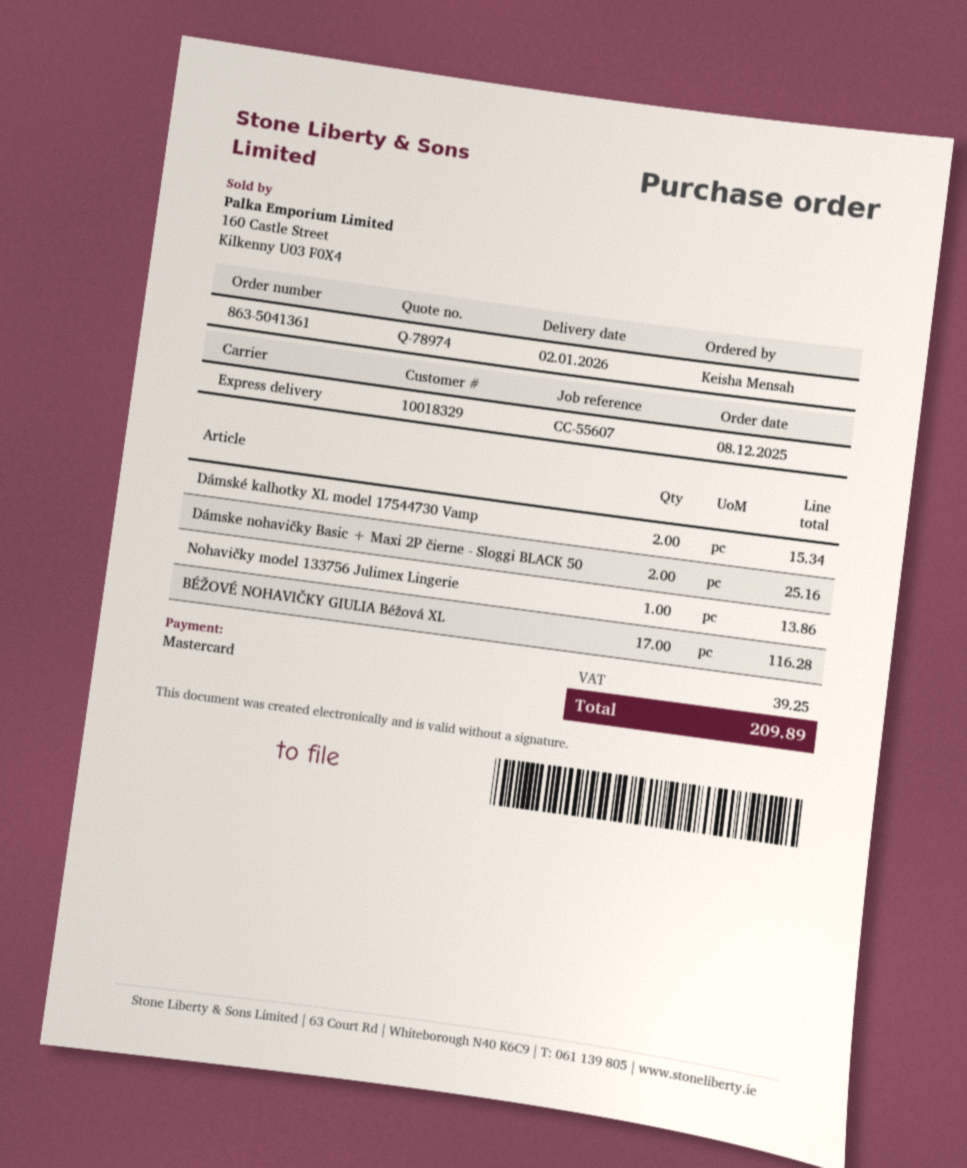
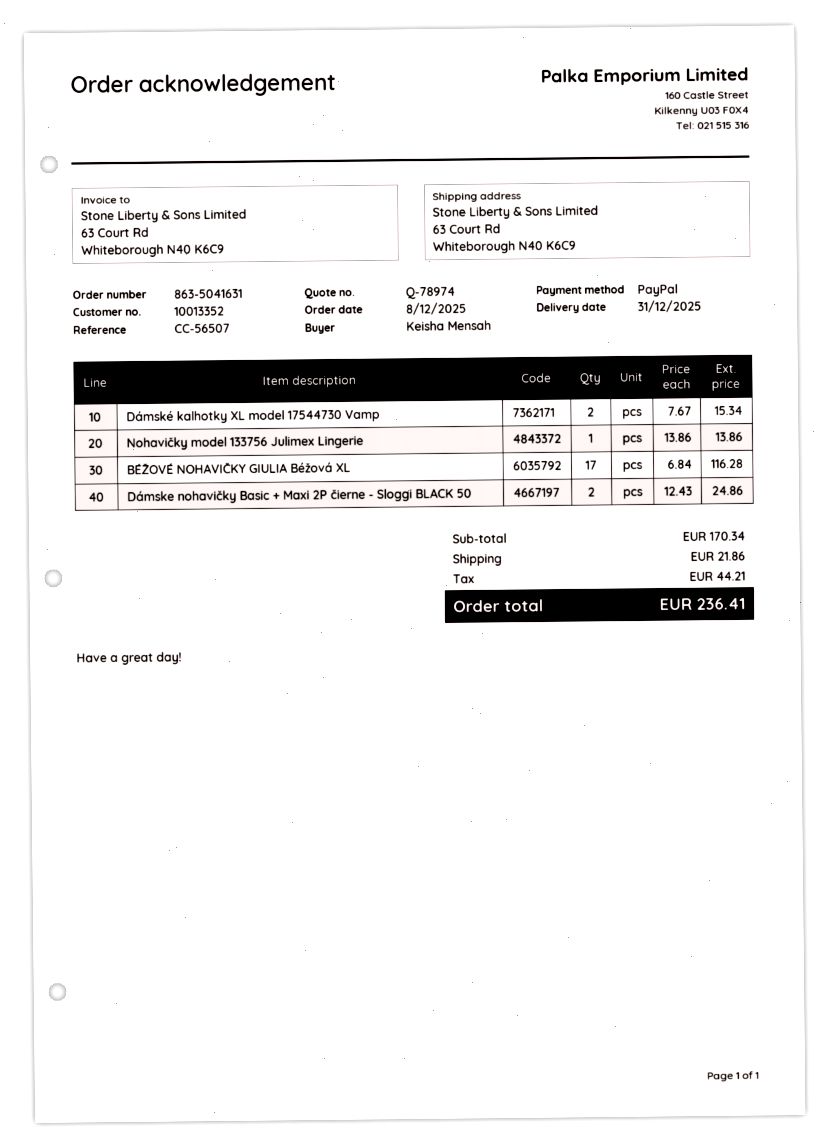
order number: 863-5041361 -> 863-5041631
delivery date: 2026-01-02 -> 2025-12-31
customer number: 10018329 -> 10013352
reference: CC-55607 -> CC-56507
payment method: Mastercard -> PayPal
Dámske nohavičky Basic + Maxi 2P čierne - Sloggi BLACK 50: 2 for 25.16 -> 2 for 24.86
shipping: none -> 21.86
tax: 39.25 -> 44.21
total: 209.89 -> 236.41

